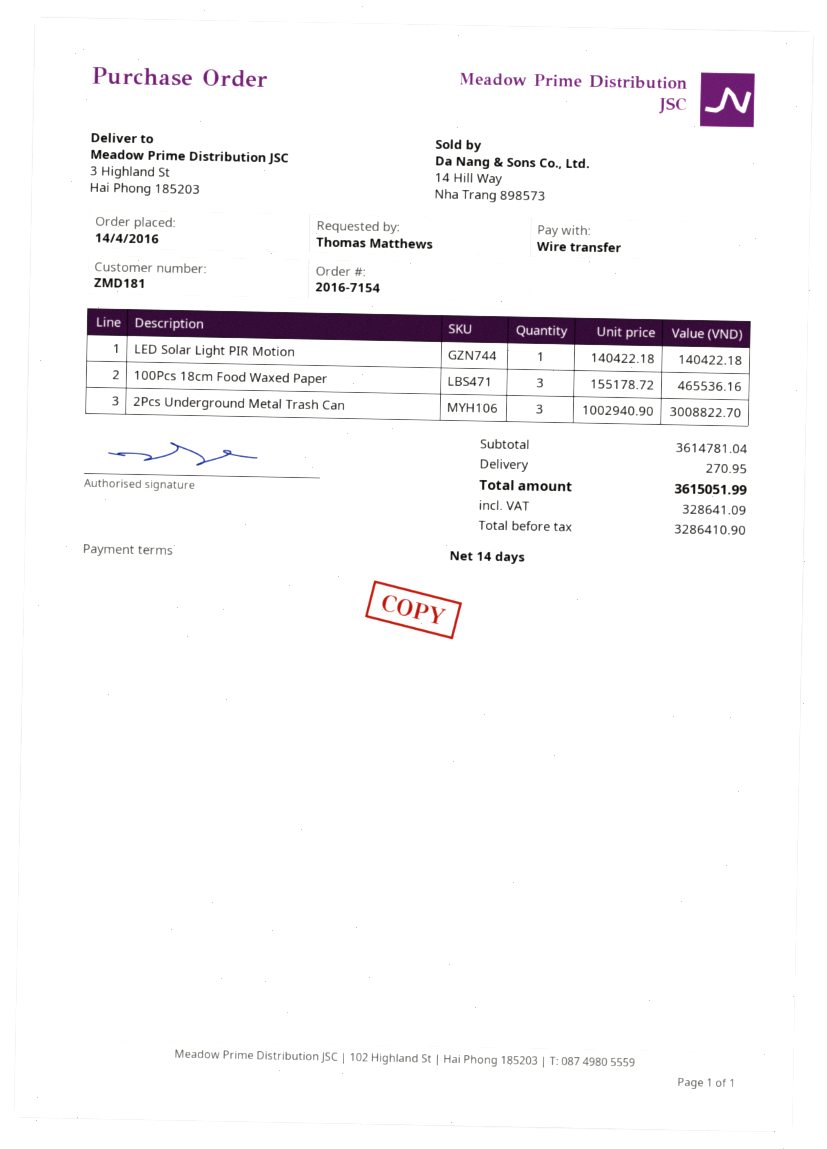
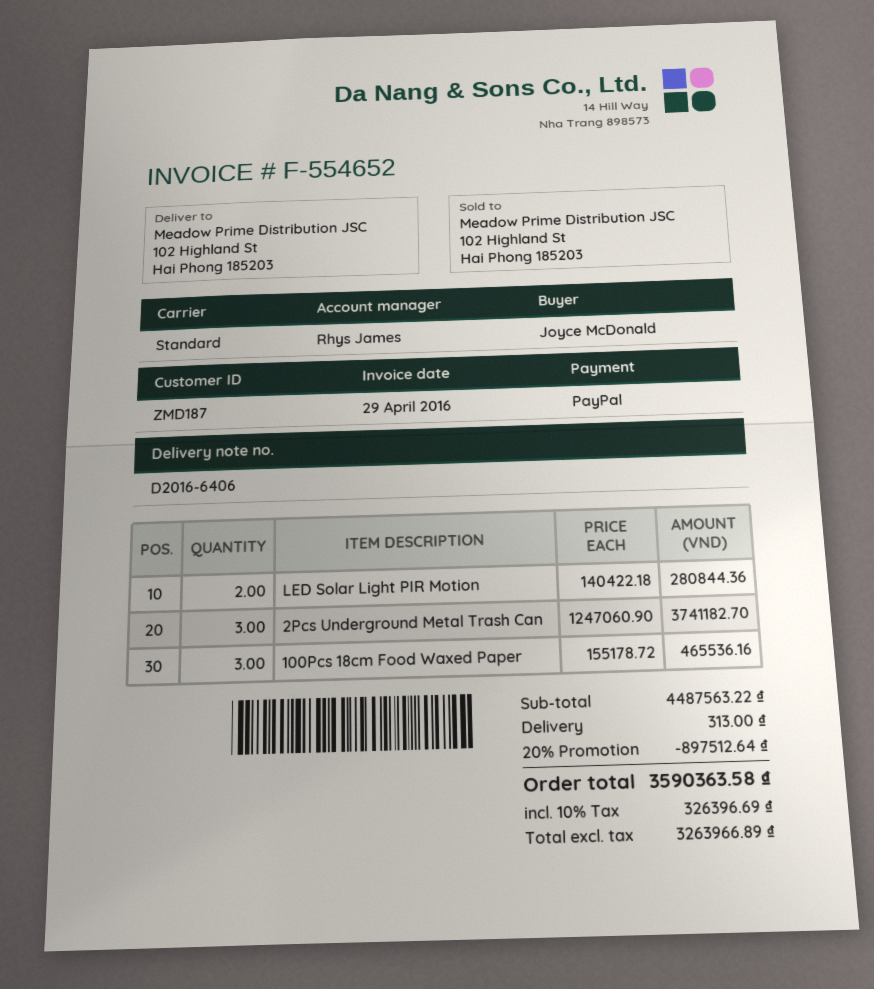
customer number: ZMD181 -> ZMD187
ordered by: Thomas Matthews -> Joyce McDonald
payment method: bank transfer -> PayPal
ship to: 3 Highland St, Hai Phong 185203 -> 102 Highland St, Hai Phong 185203
LED Solar Light PIR Motion: 1 x 140422.18 = 140422.18 -> 2 x 140422.18 = 280844.36
2Pcs Underground Metal Trash Can: 3 x 1002940.90 = 3008822.70 -> 3 x 1247060.90 = 3741182.70
subtotal: 3614781.04 -> 4487563.22
discount: none -> 20% = 897512.64
shipping: 270.95 -> 313.00
net: 3286410.90 -> 3263966.89
tax: 328641.09 -> 326396.69
total: 3615051.99 -> 3590363.58

